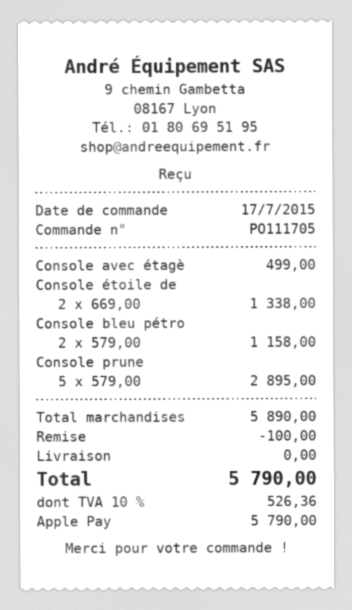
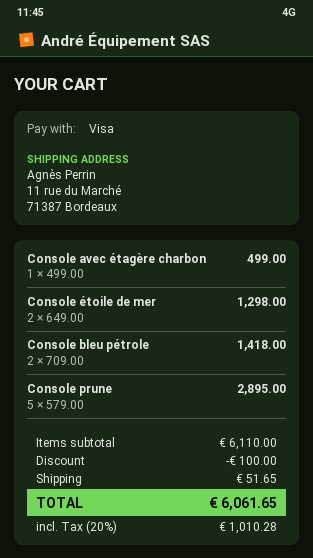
payment method: Apple Pay -> Visa
Console étoile de: 2 x 669.00 = 1338.00 -> 2 x 649.00 = 1298.00
Console bleu pétro: 2 x 579.00 = 1158.00 -> 2 x 709.00 = 1418.00
subtotal: 5890.00 -> 6110.00
shipping: 0.00 -> 51.65
tax: 10% = 526.36 -> 20% = 1010.28
total: 5790.00 -> 6061.65

